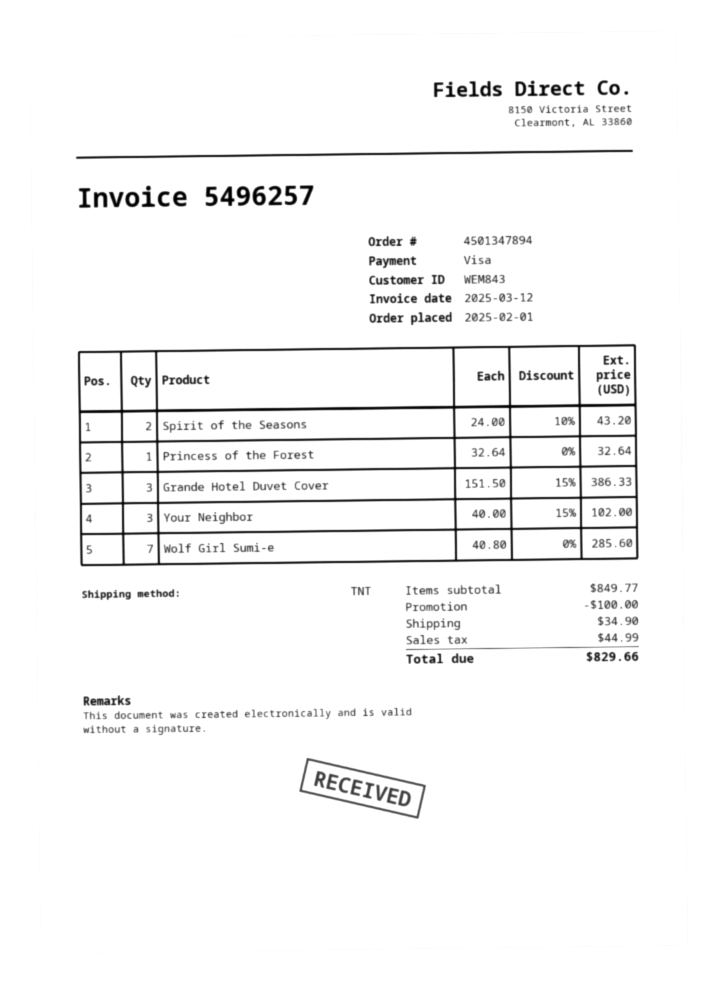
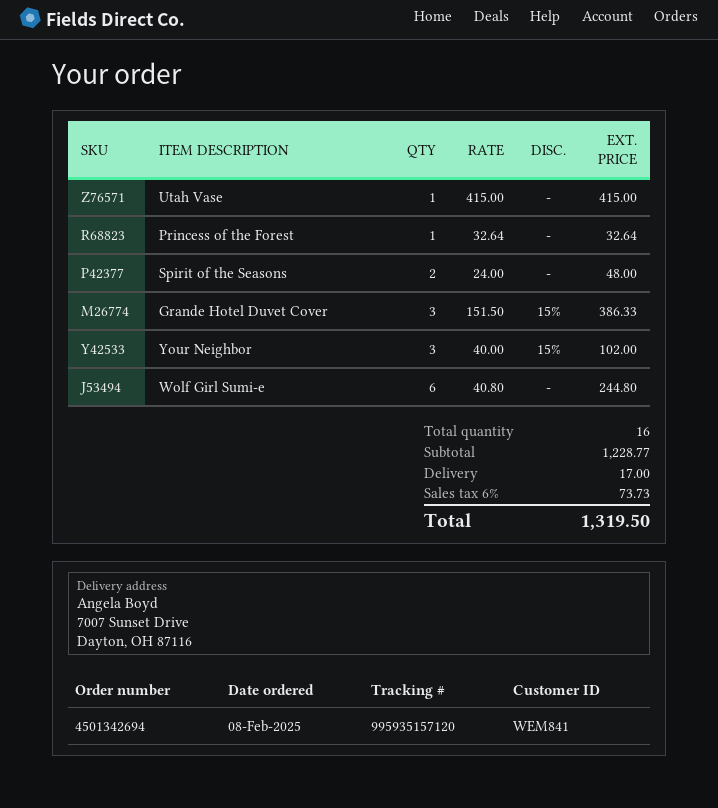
order number: 4501347894 -> 4501342694
order date: 2025-02-01 -> 2025-02-08
customer number: WEM843 -> WEM841
Spirit of the Seasons: 2 x 24.00 - 10% = 43.20 -> 2 x 24.00 = 48.00
Wolf Girl Sumi-e: 7 x 40.80 = 285.60 -> 6 x 40.80 = 244.80
Utah Vase: none -> 1 x 415.00 = 415.00
subtotal: 849.77 -> 1228.77
discount: 100.00 -> none
shipping: 34.90 -> 17.00
tax: 44.99 -> 73.73
total: 829.66 -> 1319.50

